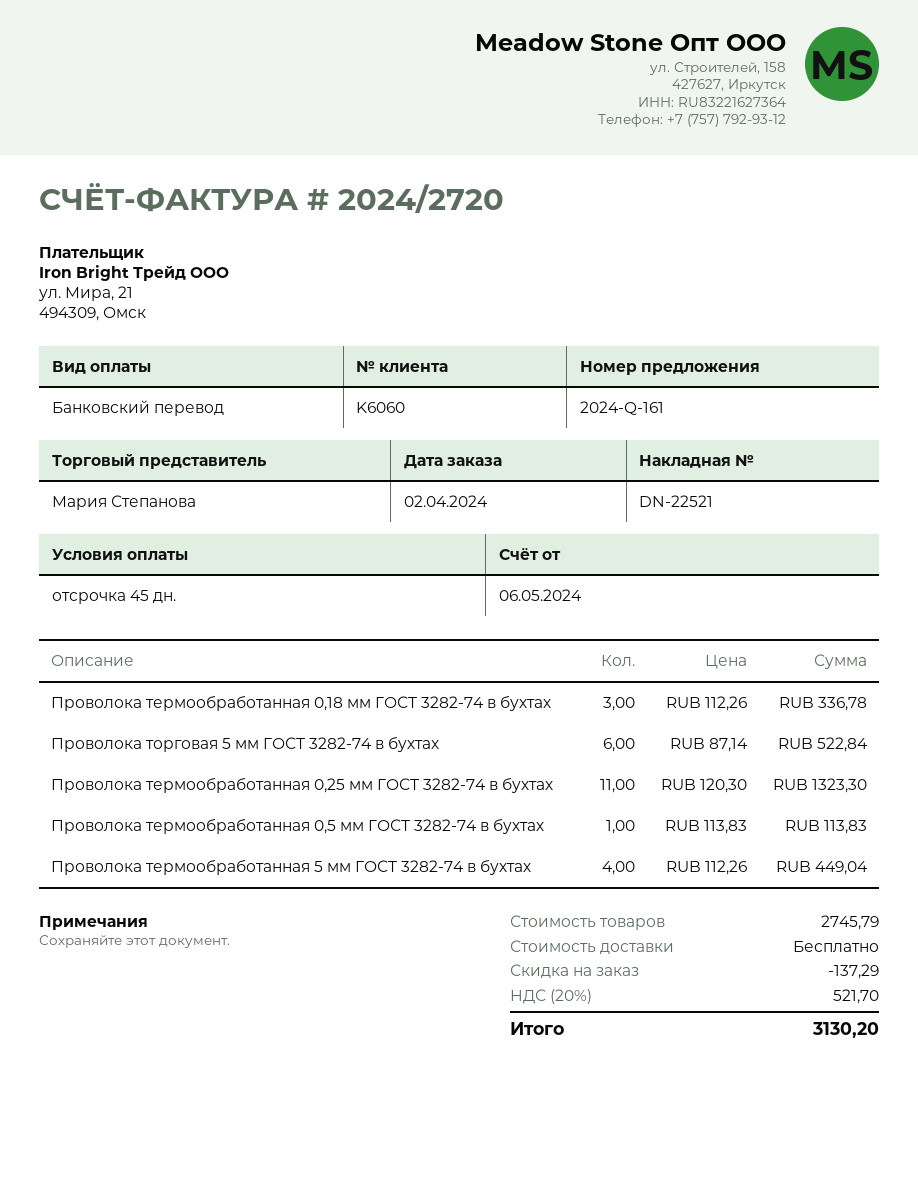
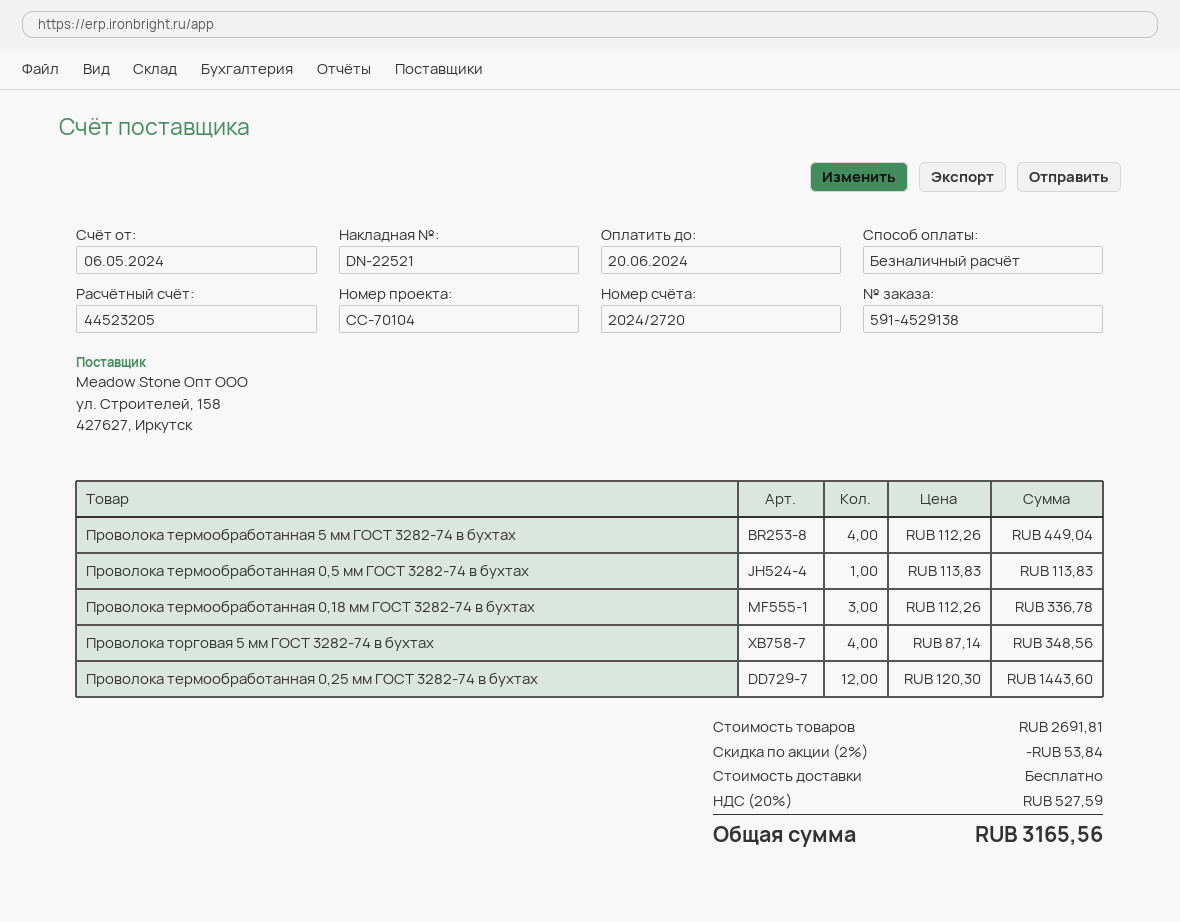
Проволока торговая 5 мм ГОСТ 3282-74 в бухтах: 6 x 87.14 = 522.84 -> 4 x 87.14 = 348.56
Проволока термообработанная 0,25 мм ГОСТ 3282-74 в бухтах: 11 x 120.30 = 1323.30 -> 12 x 120.30 = 1443.60
subtotal: 2745.79 -> 2691.81
discount: 137.29 -> 53.84
tax: 20% = 521.70 -> 20% = 527.59
total: 3130.20 -> 3165.56

